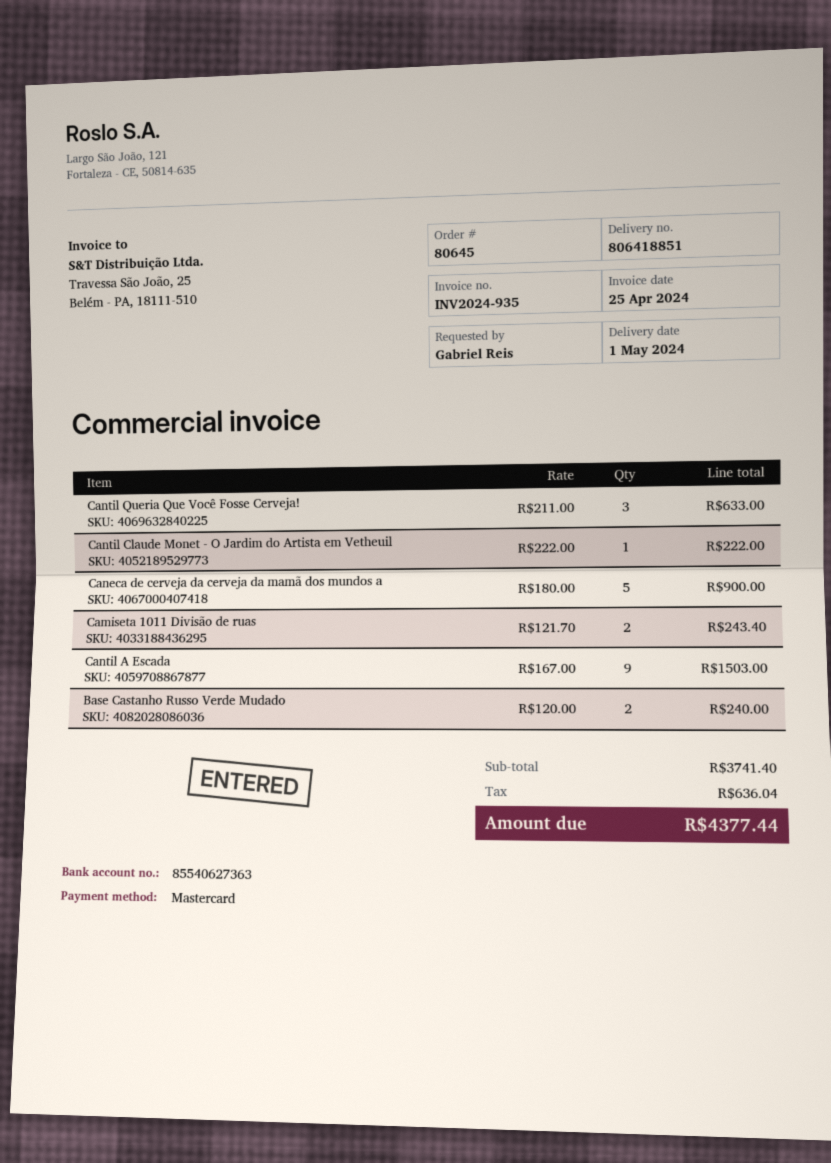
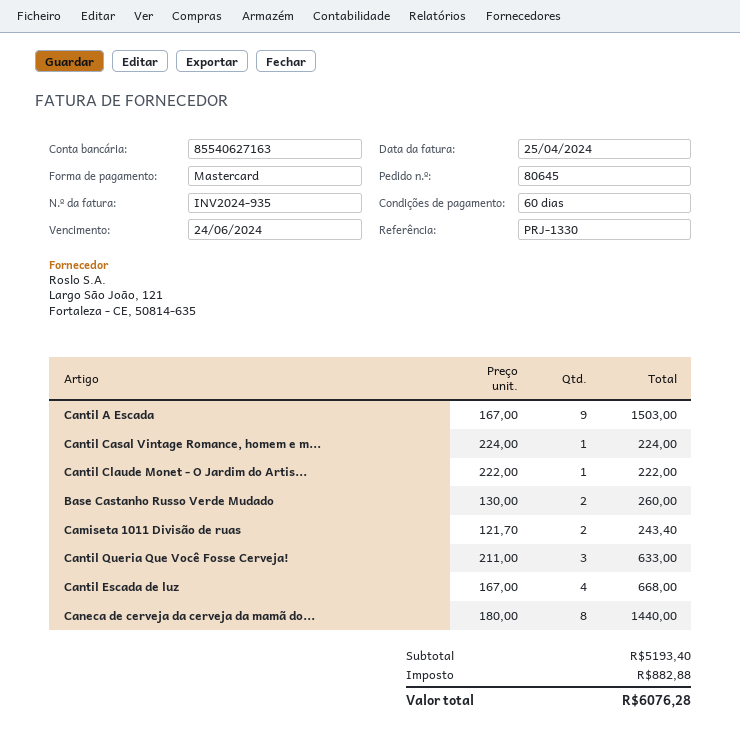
bank account: 85540627363 -> 85540627163
Caneca de cerveja da cerveja da mamã dos mundos a: 5 x 180.00 = 900.00 -> 8 x 180.00 = 1440.00
Base Castanho Russo Verde Mudado: 2 x 120.00 = 240.00 -> 2 x 130.00 = 260.00
Cantil Casal Vintage Romance, homem e m...: none -> 1 x 224.00 = 224.00
Cantil Escada de luz: none -> 4 x 167.00 = 668.00
subtotal: 3741.40 -> 5193.40
tax: 636.04 -> 882.88
total: 4377.44 -> 6076.28

